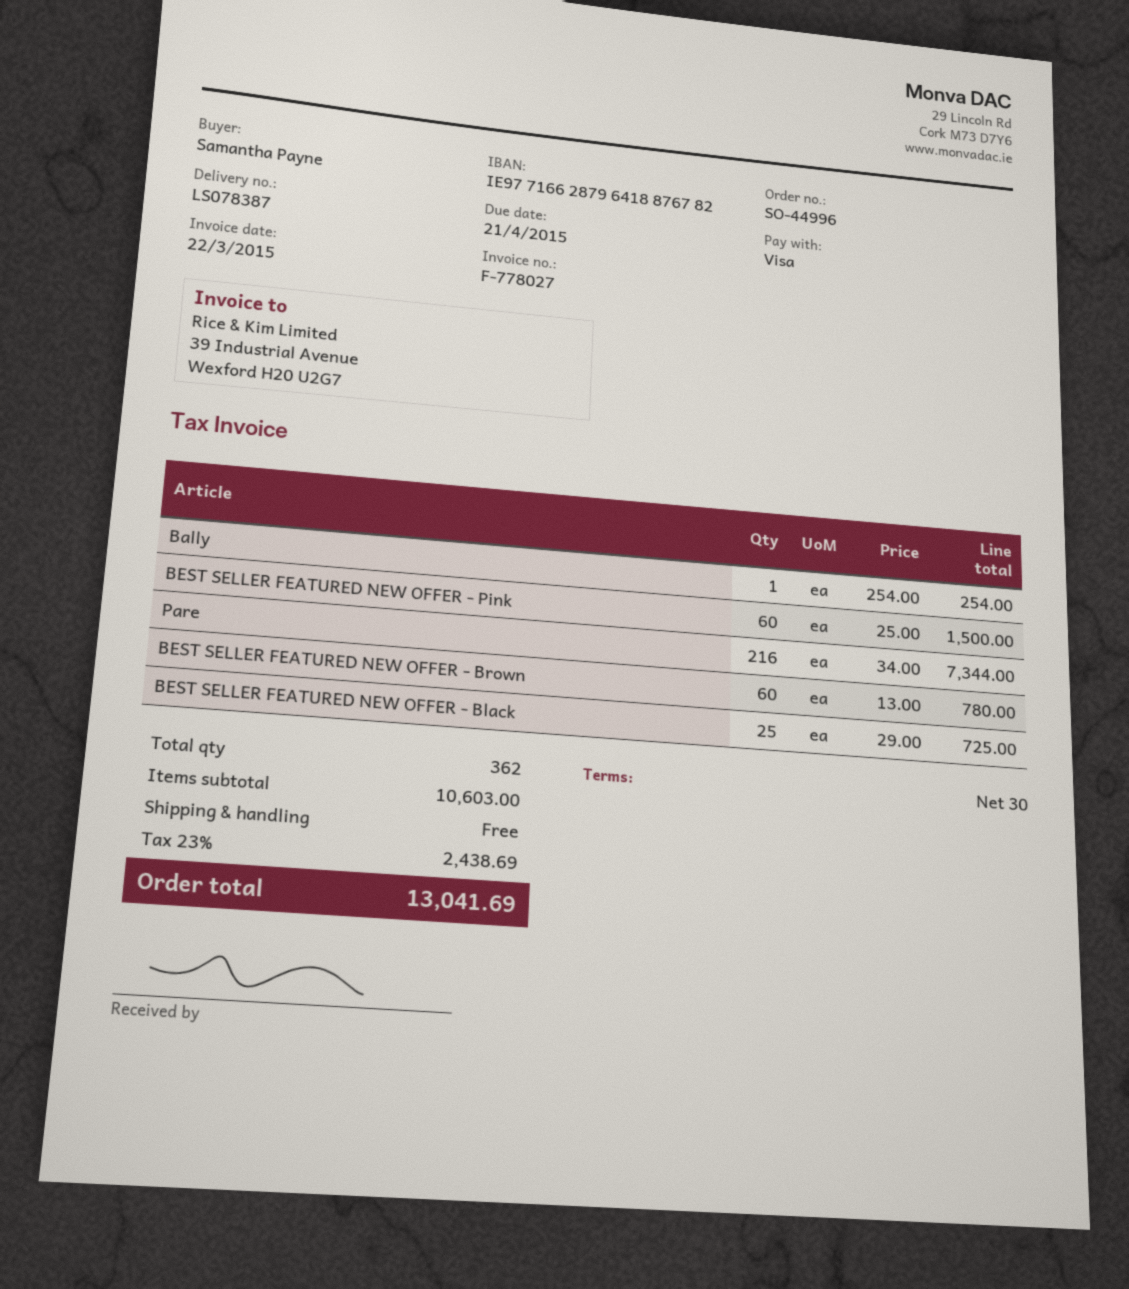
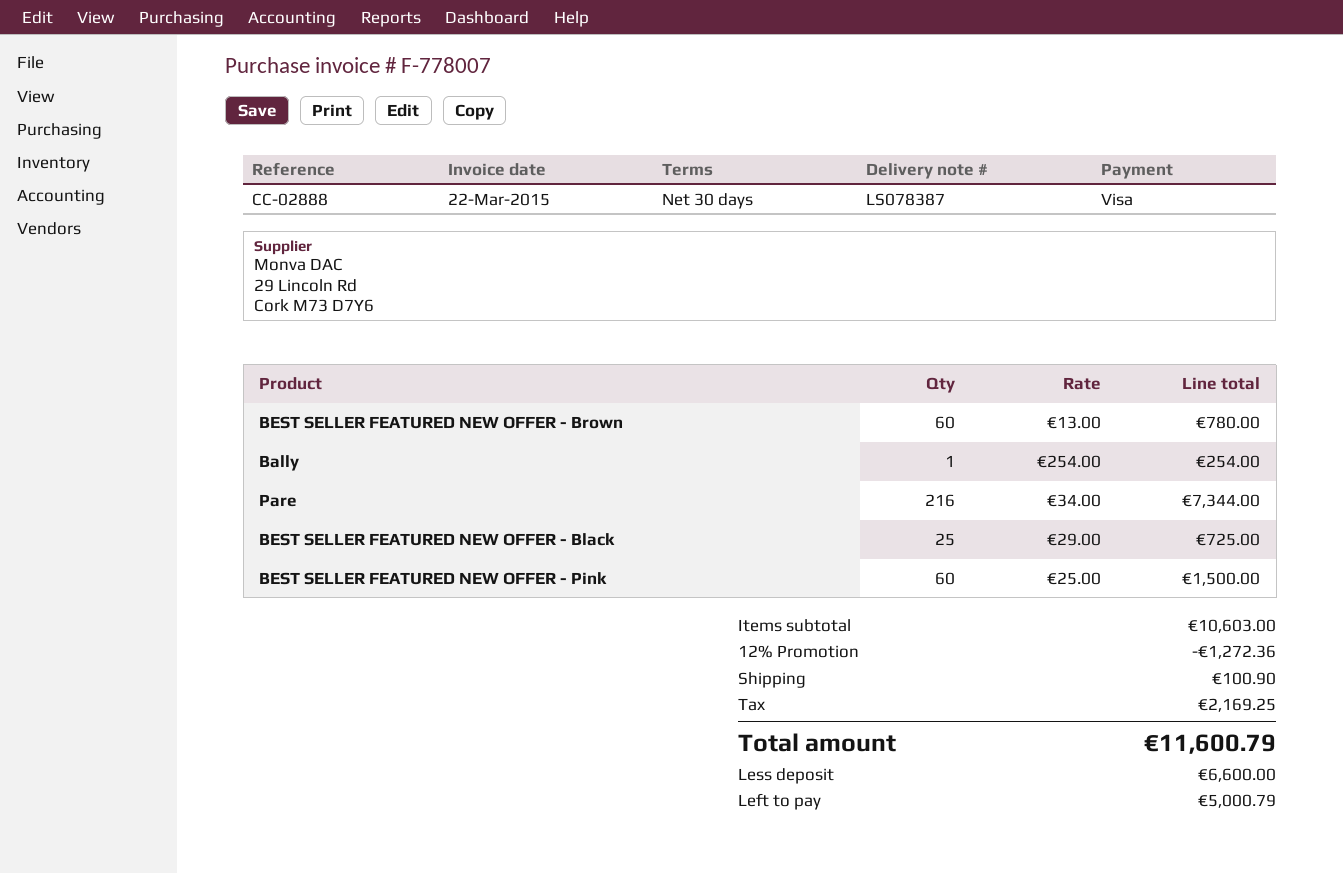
invoice number: F-778027 -> F-778007
discount: none -> 12% = 1272.36
shipping: 0.00 -> 100.90
tax: 2438.69 -> 2169.25
total: 13041.69 -> 11600.79

